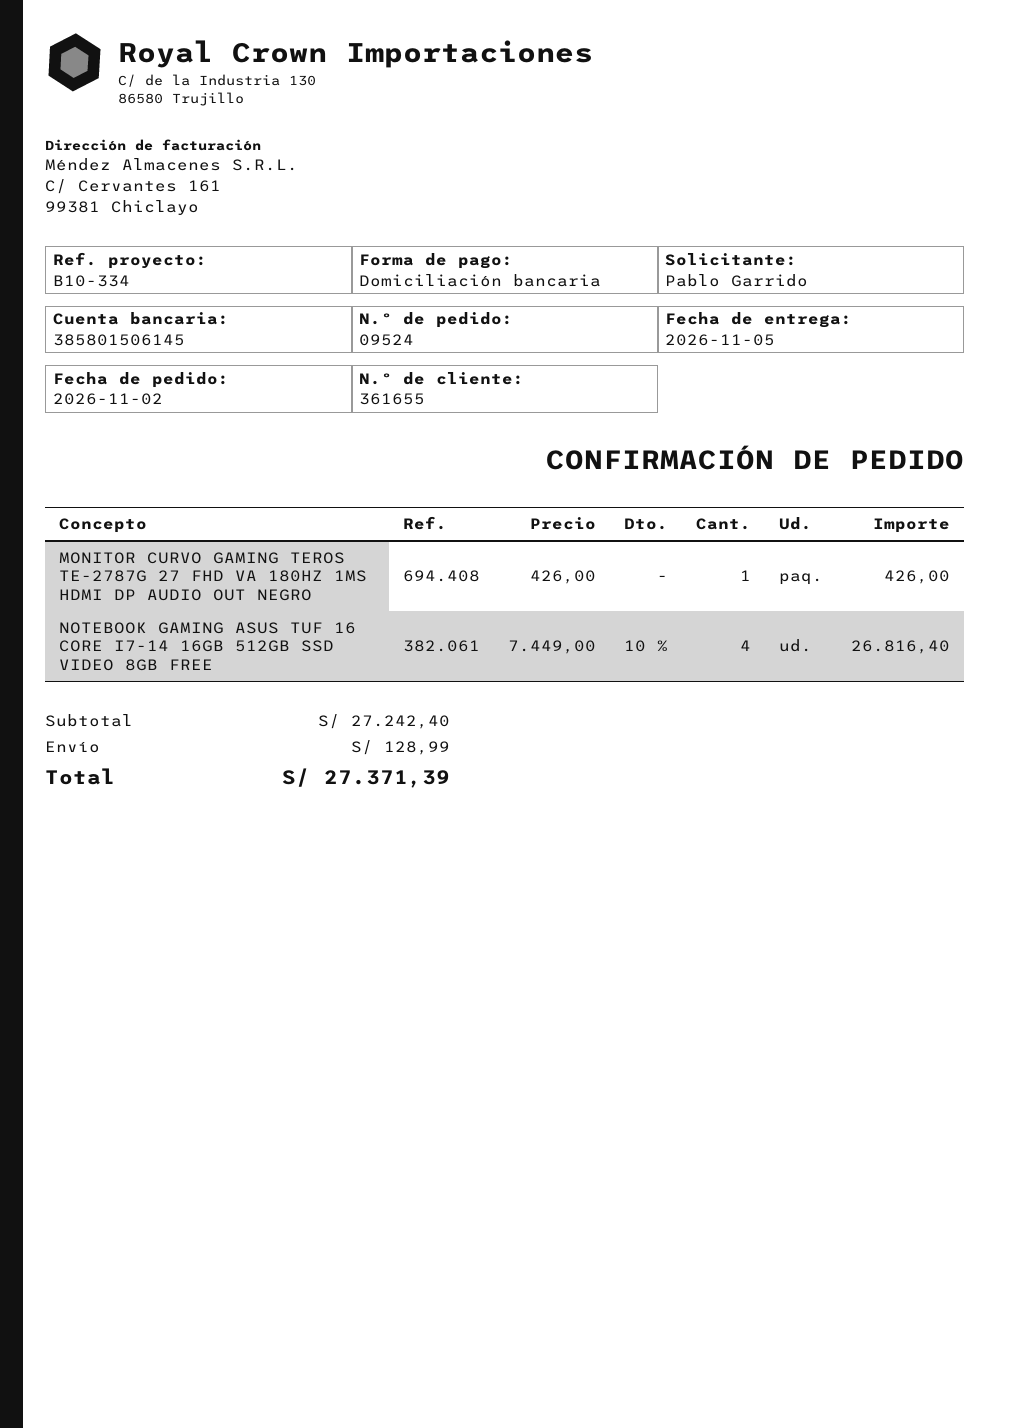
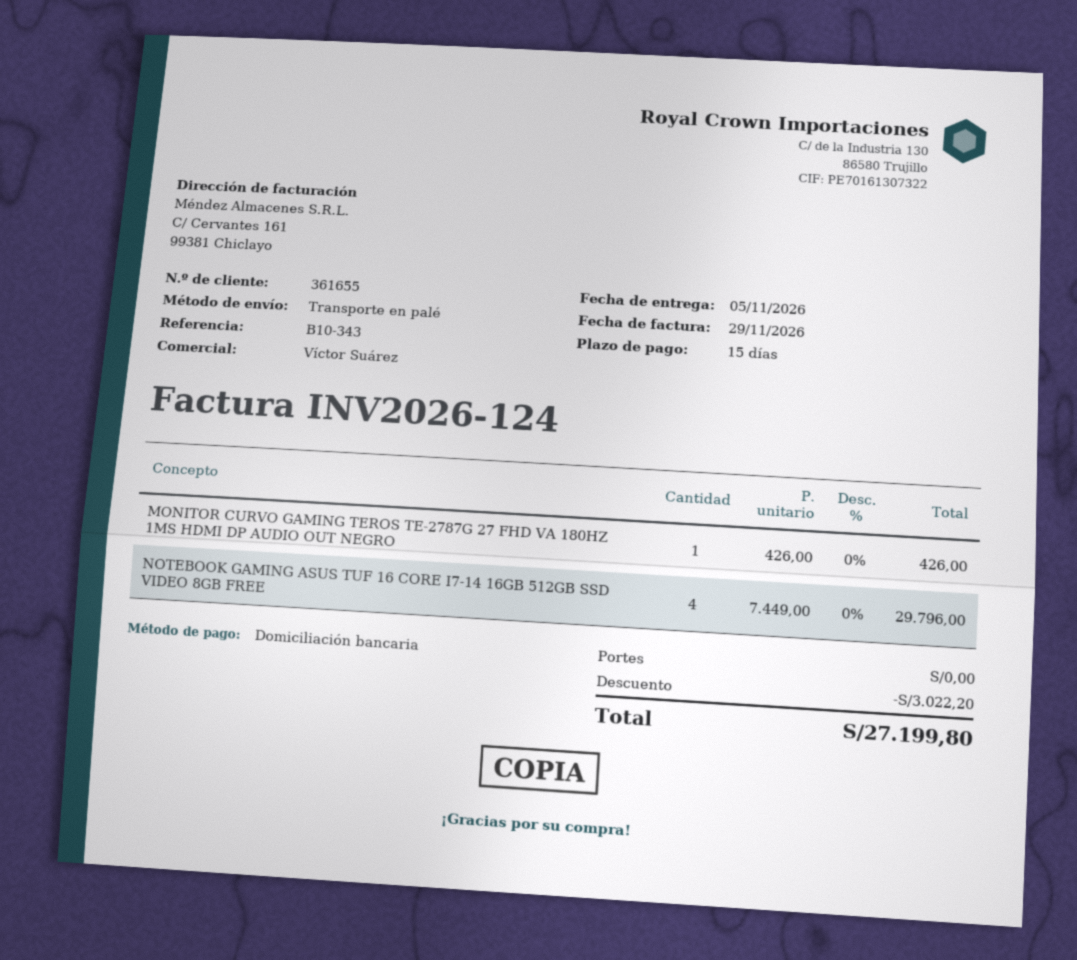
reference: B10-334 -> B10-343
NOTEBOOK GAMING ASUS TUF 16 CORE I7-14 16GB 512GB SSD VIDEO 8GB FREE: 4 x 7449.00 - 10% = 26816.40 -> 4 x 7449.00 = 29796.00
discount: none -> 3022.20
shipping: 128.99 -> 0.00
total: 27371.39 -> 27199.80

